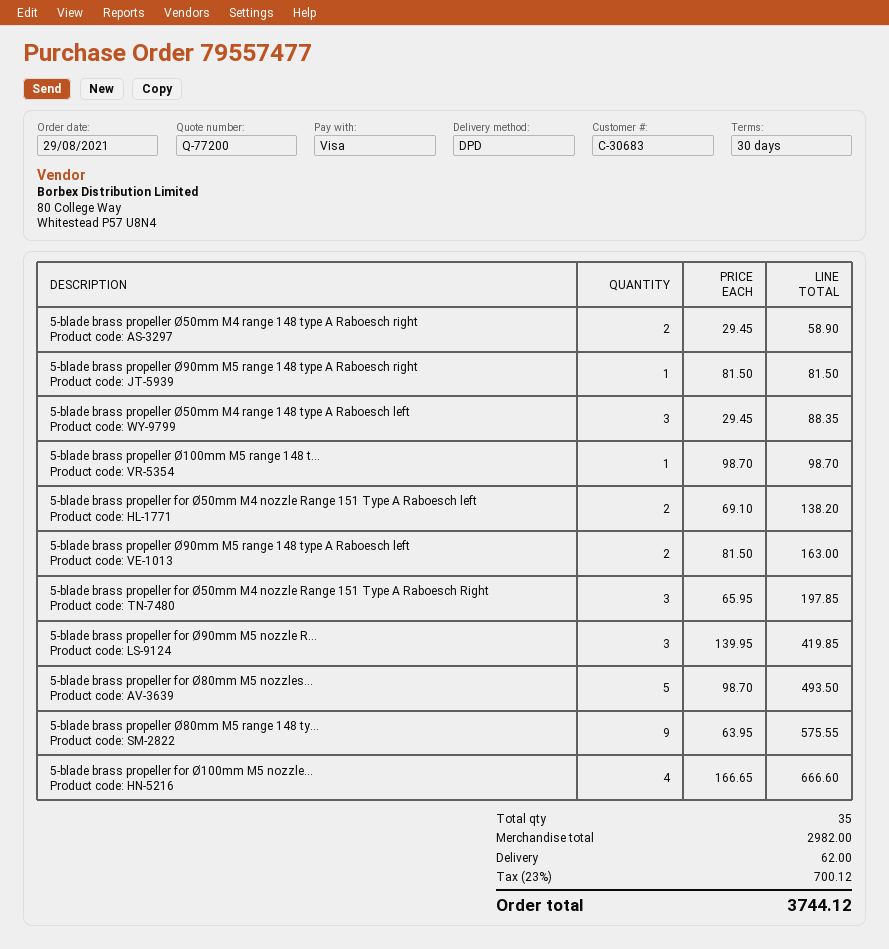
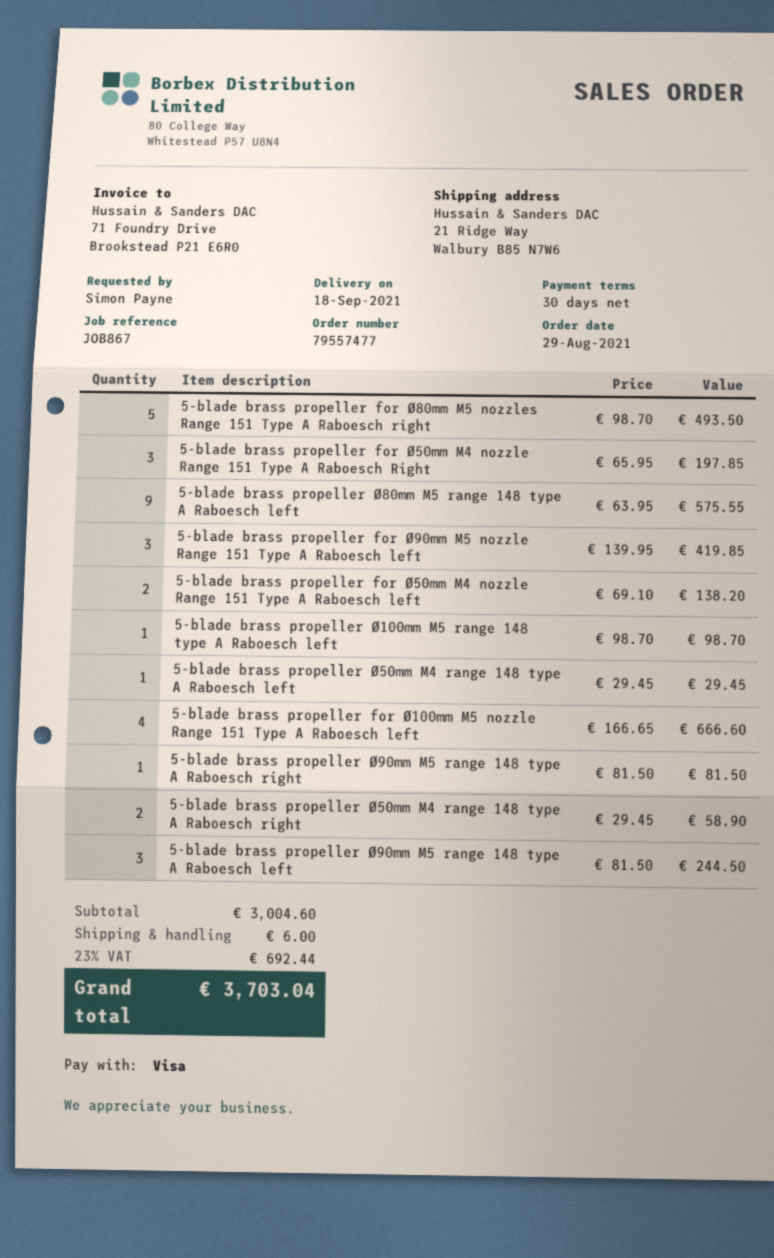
5-blade brass propeller Ø50mm M4 range 148 type A Raboesch left: 3 x 29.45 = 88.35 -> 1 x 29.45 = 29.45
5-blade brass propeller Ø90mm M5 range 148 type A Raboesch left: 2 x 81.50 = 163.00 -> 3 x 81.50 = 244.50
subtotal: 2982.00 -> 3004.60
shipping: 62.00 -> 6.00
tax: 23% = 700.12 -> 23% = 692.44
total: 3744.12 -> 3703.04

